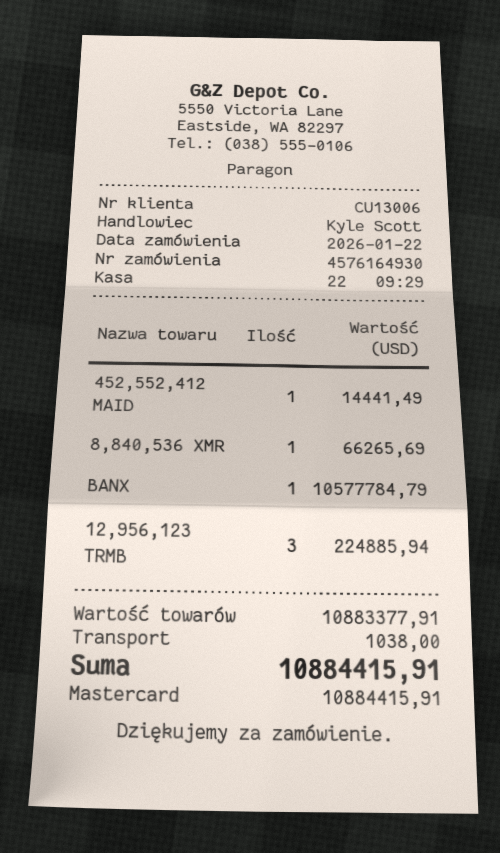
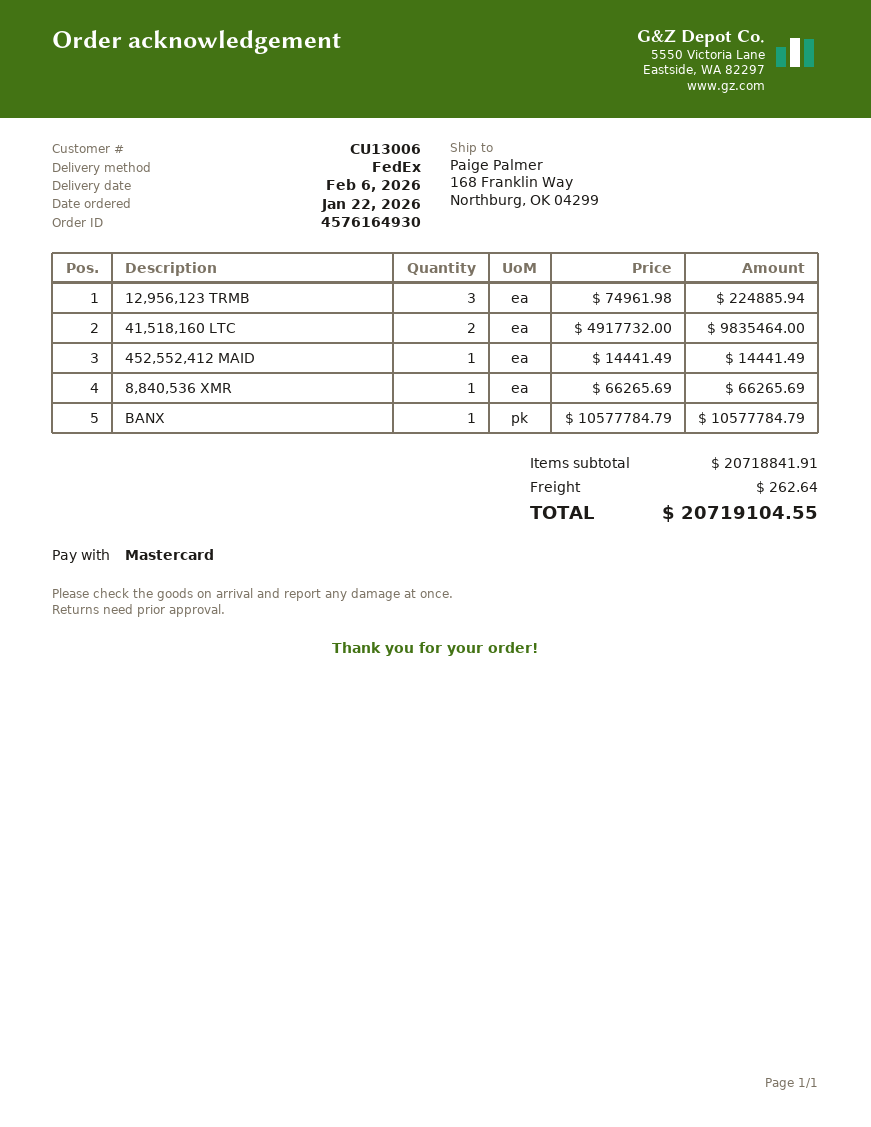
41,518,160 LTC: none -> 2 for 9835464.00
subtotal: 10883377.91 -> 20718841.91
shipping: 1038.00 -> 262.64
total: 10884415.91 -> 20719104.55

